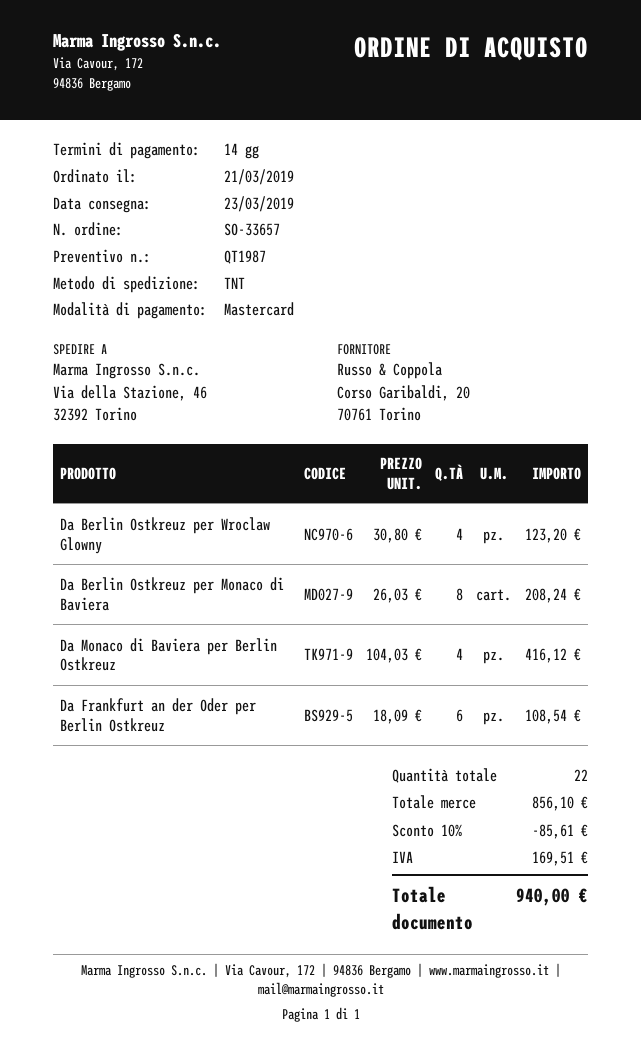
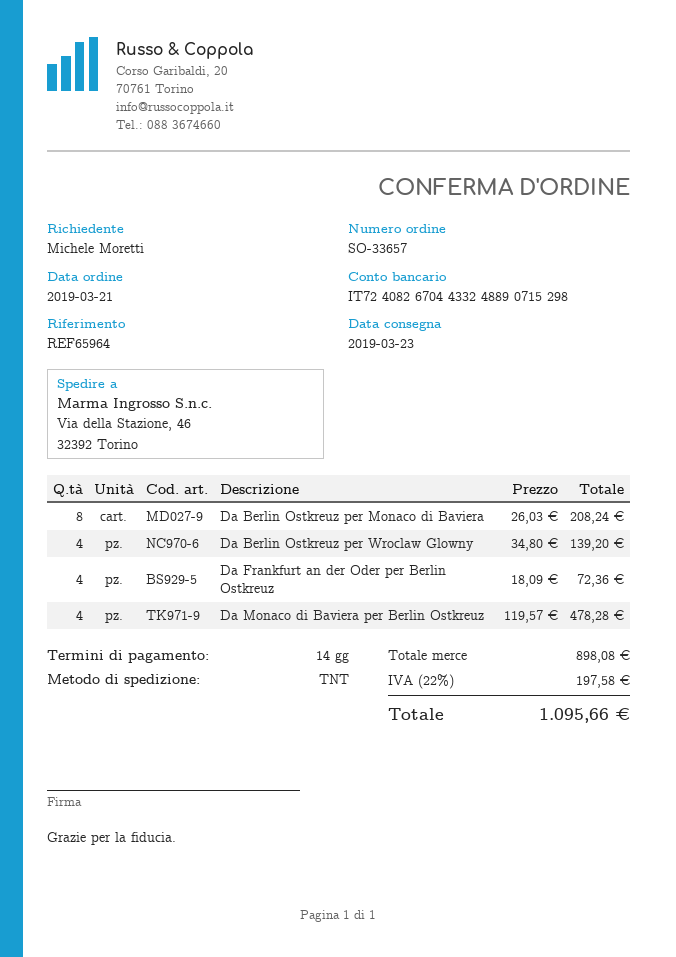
Da Berlin Ostkreuz per Wroclaw Glowny: 4 x 30.80 = 123.20 -> 4 x 34.80 = 139.20
Da Monaco di Baviera per Berlin Ostkreuz: 4 x 104.03 = 416.12 -> 4 x 119.57 = 478.28
Da Frankfurt an der Oder per Berlin Ostkreuz: 6 x 18.09 = 108.54 -> 4 x 18.09 = 72.36
subtotal: 856.10 -> 898.08
discount: 10% = 85.61 -> none
tax: 169.51 -> 197.58
total: 940.00 -> 1095.66

